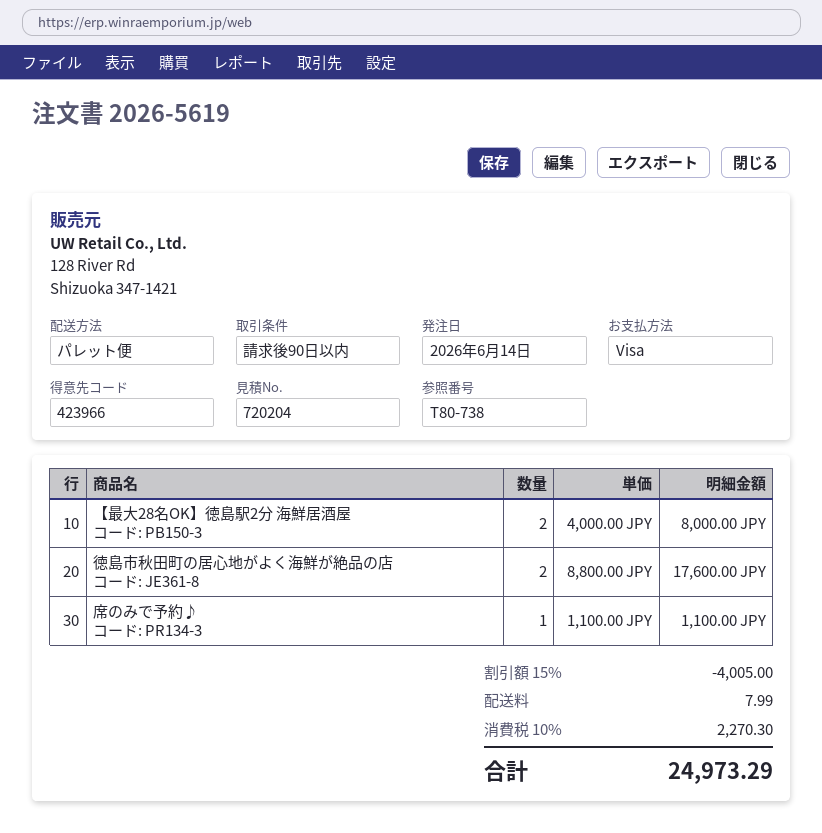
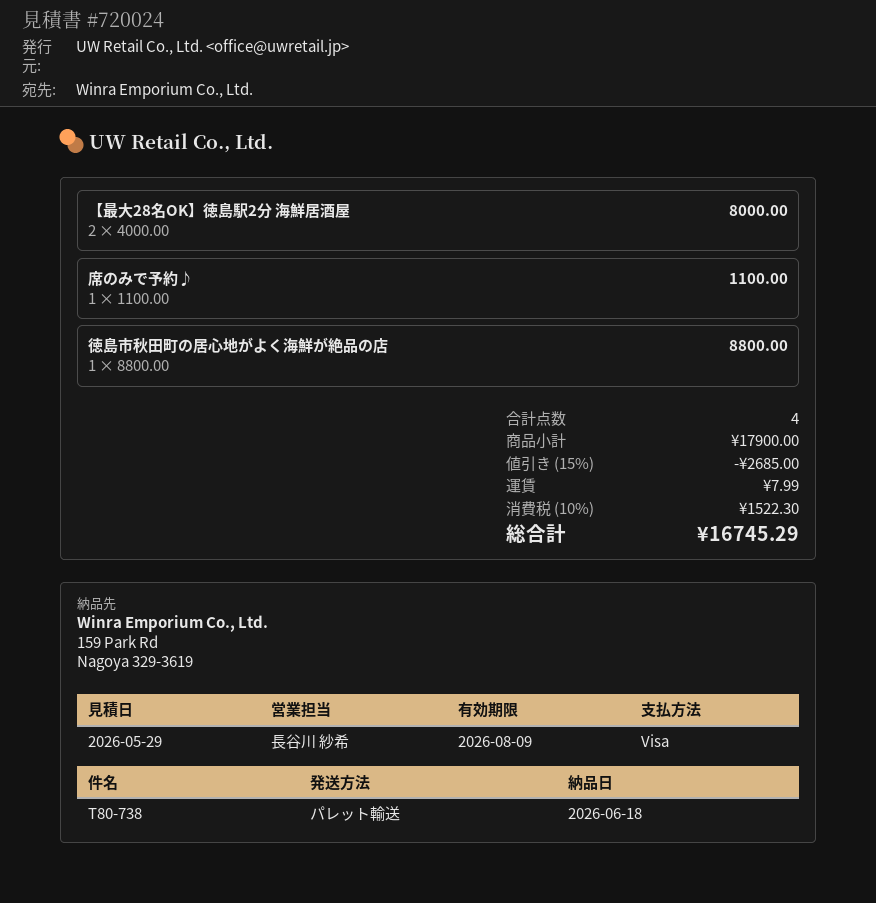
quote number: 720204 -> 720024
徳島市秋田町の居心地がよく海鮮が絶品の店: 2 x 8800.00 = 17600.00 -> 1 x 8800.00 = 8800.00
discount: 15% = 4005.00 -> 15% = 2685.00
tax: 10% = 2270.30 -> 10% = 1522.30
total: 24973.29 -> 16745.29

